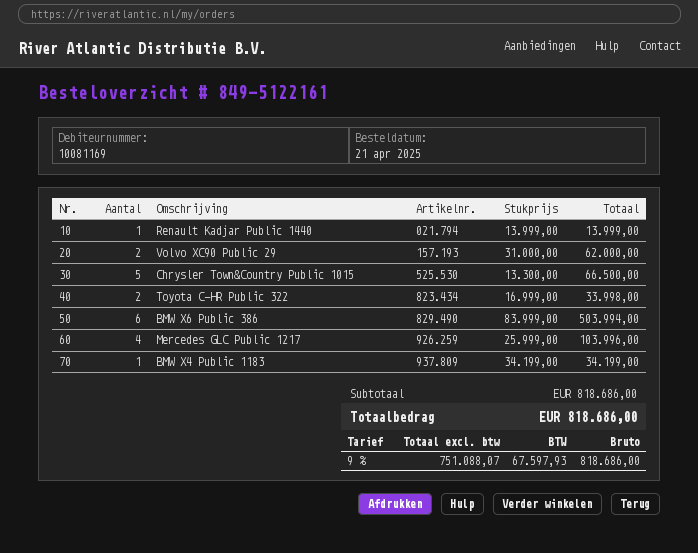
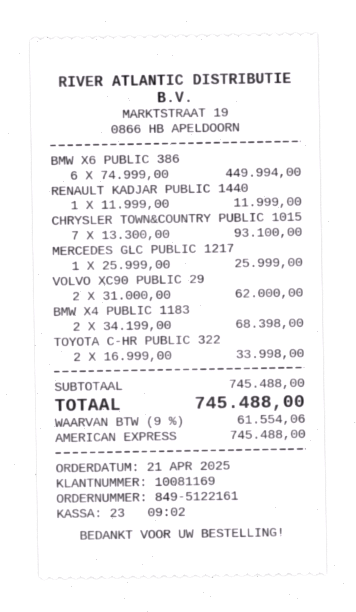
Renault Kadjar Public 1440: 1 x 13999.00 = 13999.00 -> 1 x 11999.00 = 11999.00
Chrysler Town&Country Public 1015: 5 x 13300.00 = 66500.00 -> 7 x 13300.00 = 93100.00
BMW X6 Public 386: 6 x 83999.00 = 503994.00 -> 6 x 74999.00 = 449994.00
Mercedes GLC Public 1217: 4 x 25999.00 = 103996.00 -> 1 x 25999.00 = 25999.00
BMW X4 Public 1183: 1 x 34199.00 = 34199.00 -> 2 x 34199.00 = 68398.00
subtotal: 818686.00 -> 745488.00
tax: 9% = 67597.93 -> 9% = 61554.06
total: 818686.00 -> 745488.00

